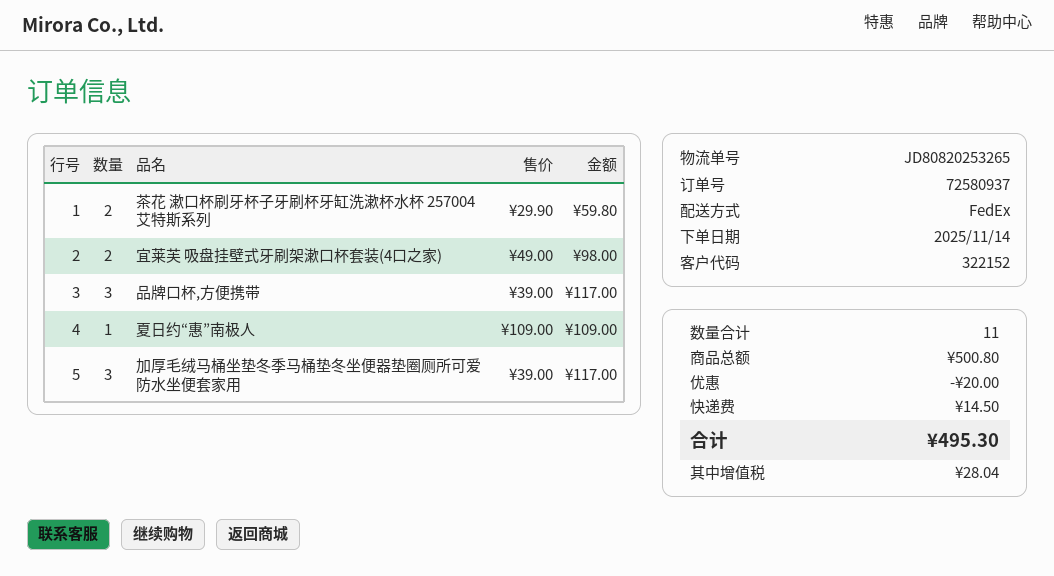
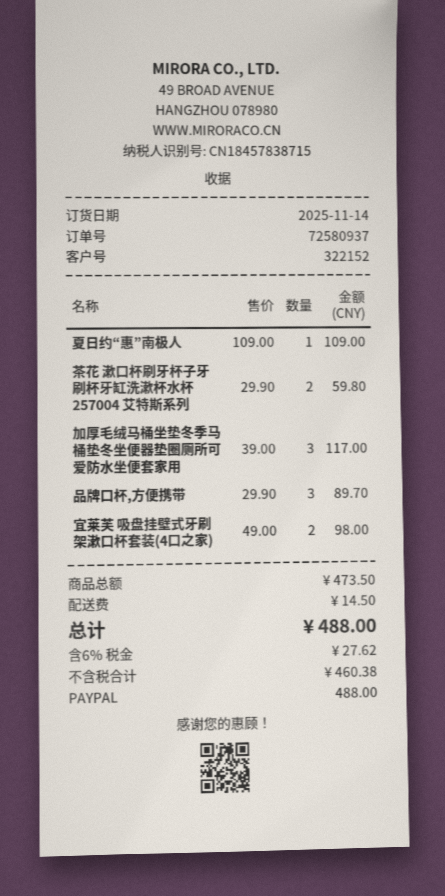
品牌口杯,方便携带: 3 x 39.00 = 117.00 -> 3 x 29.90 = 89.70
subtotal: 500.80 -> 473.50
discount: 20.00 -> none
tax: 28.04 -> 27.62
total: 495.30 -> 488.00

